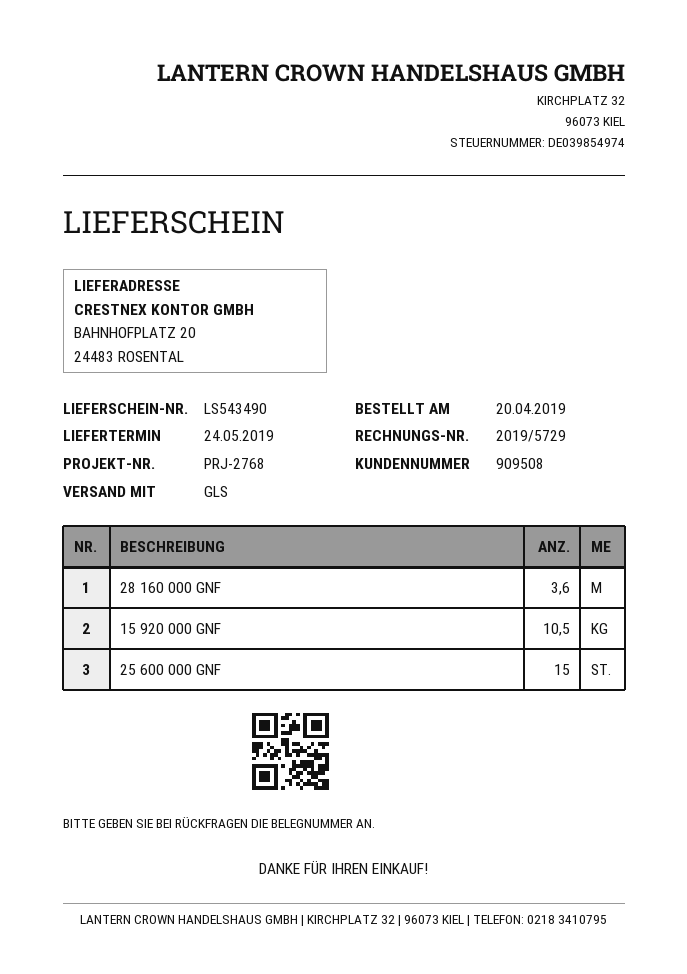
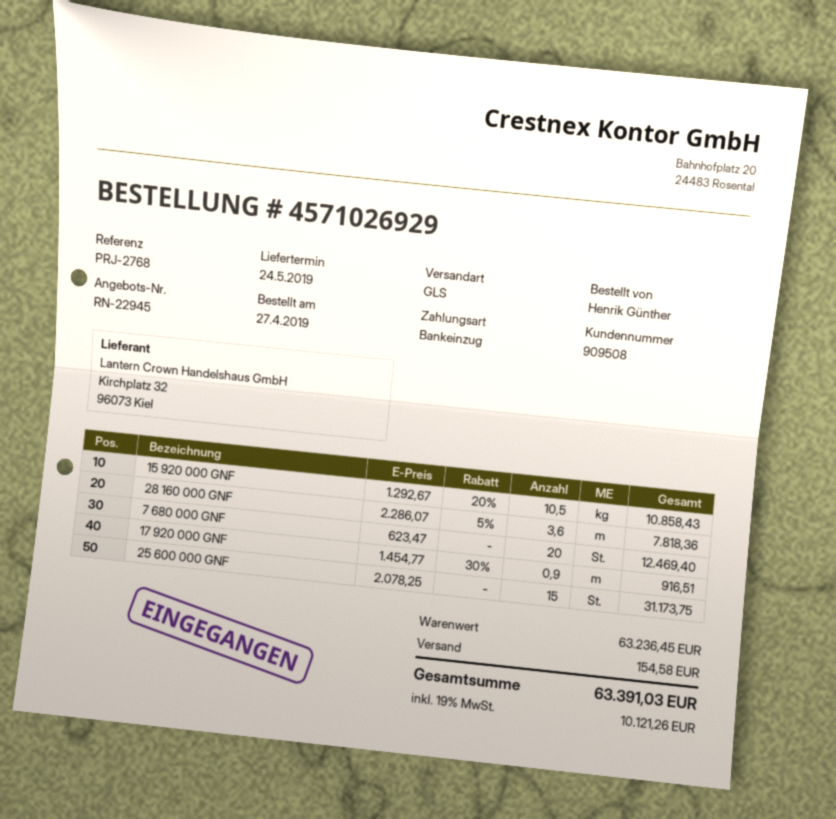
order date: 2019-04-20 -> 2019-04-27
7 680 000 GNF: none -> 20
17 920 000 GNF: none -> 0.9

